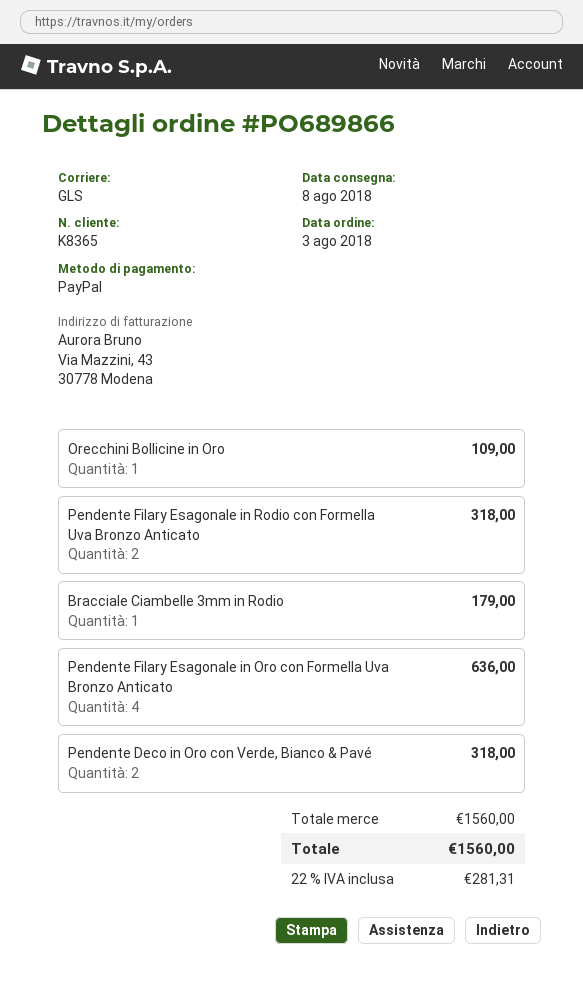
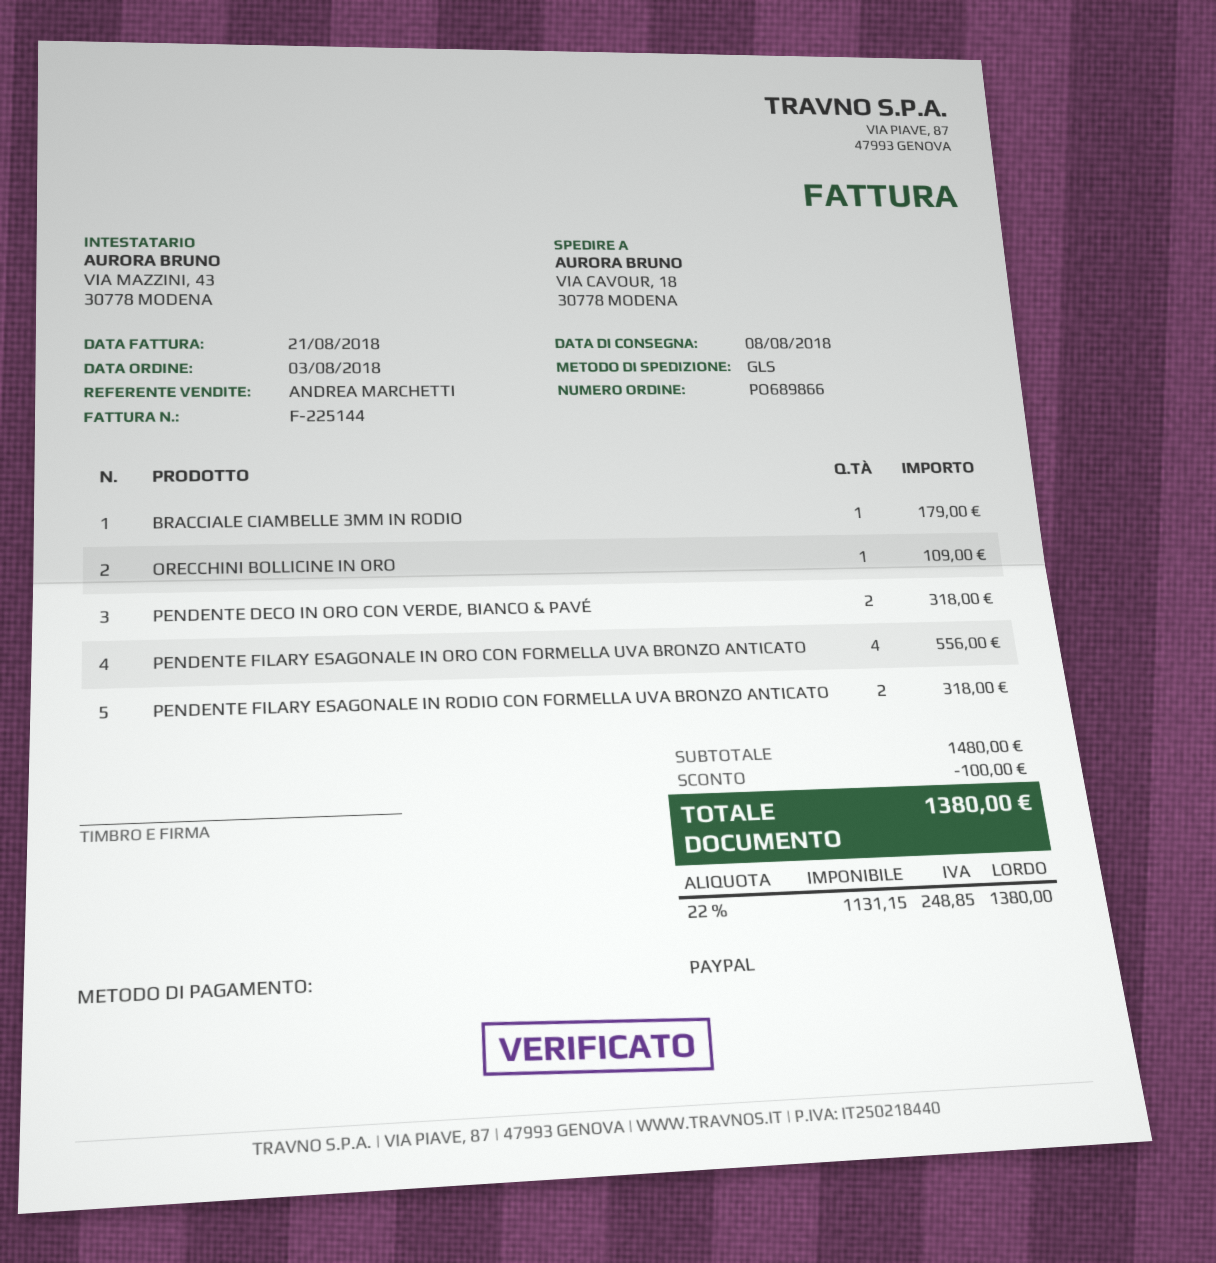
Pendente Filary Esagonale in Oro con Formella Uva Bronzo Anticato: 4 for 636.00 -> 4 for 556.00
subtotal: 1560.00 -> 1480.00
discount: none -> 100.00
tax: 22% = 281.31 -> 22% = 248.85
total: 1560.00 -> 1380.00

